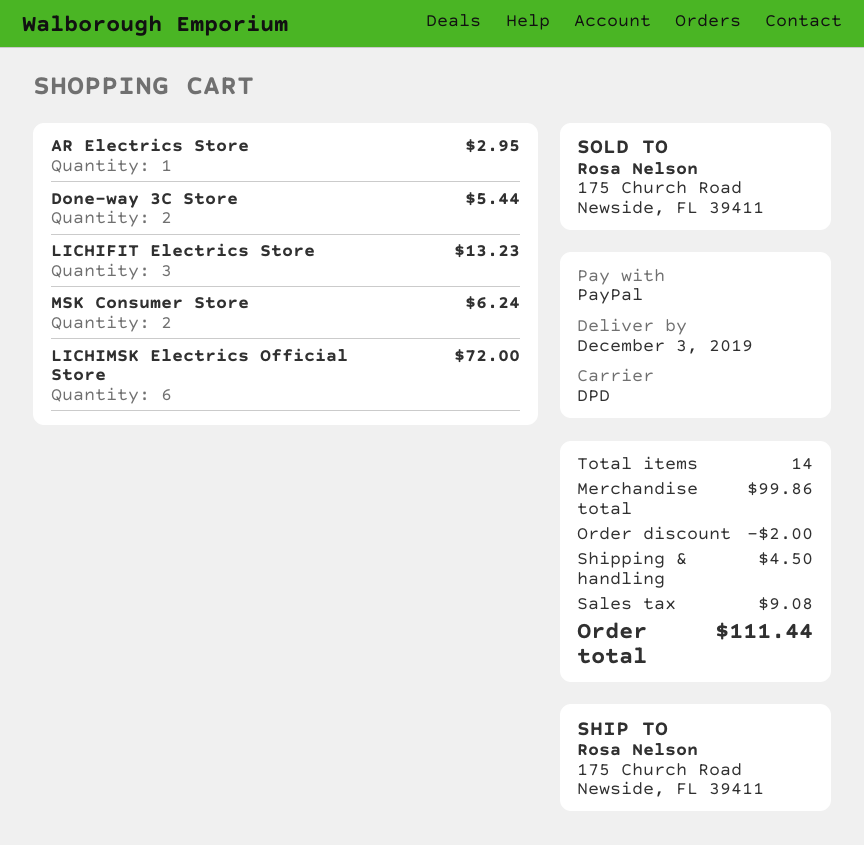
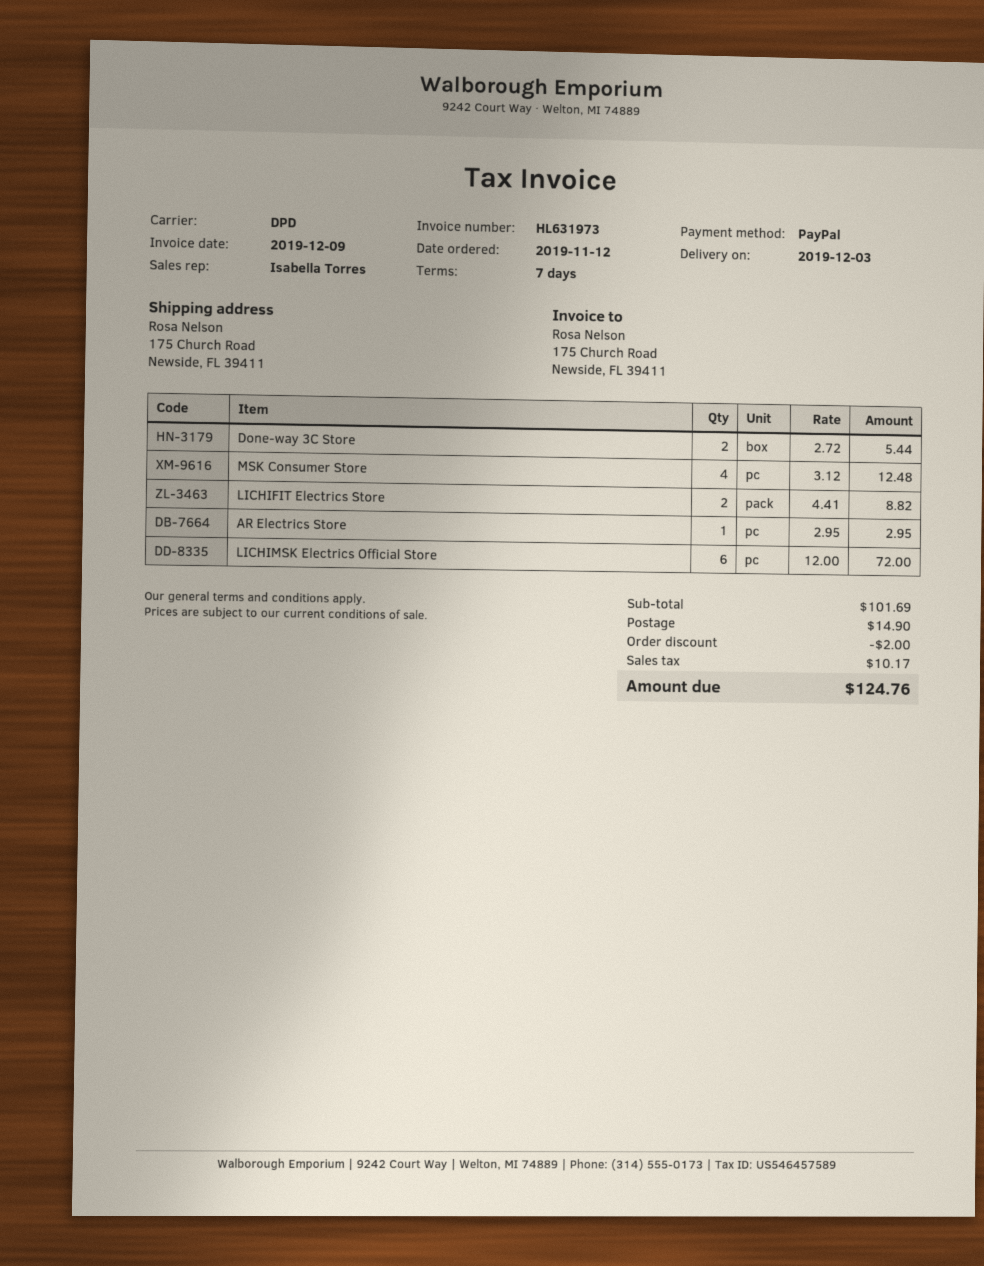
LICHIFIT Electrics Store: 3 for 13.23 -> 2 for 8.82
MSK Consumer Store: 2 for 6.24 -> 4 for 12.48
subtotal: 99.86 -> 101.69
shipping: 4.50 -> 14.90
tax: 9.08 -> 10.17
total: 111.44 -> 124.76

